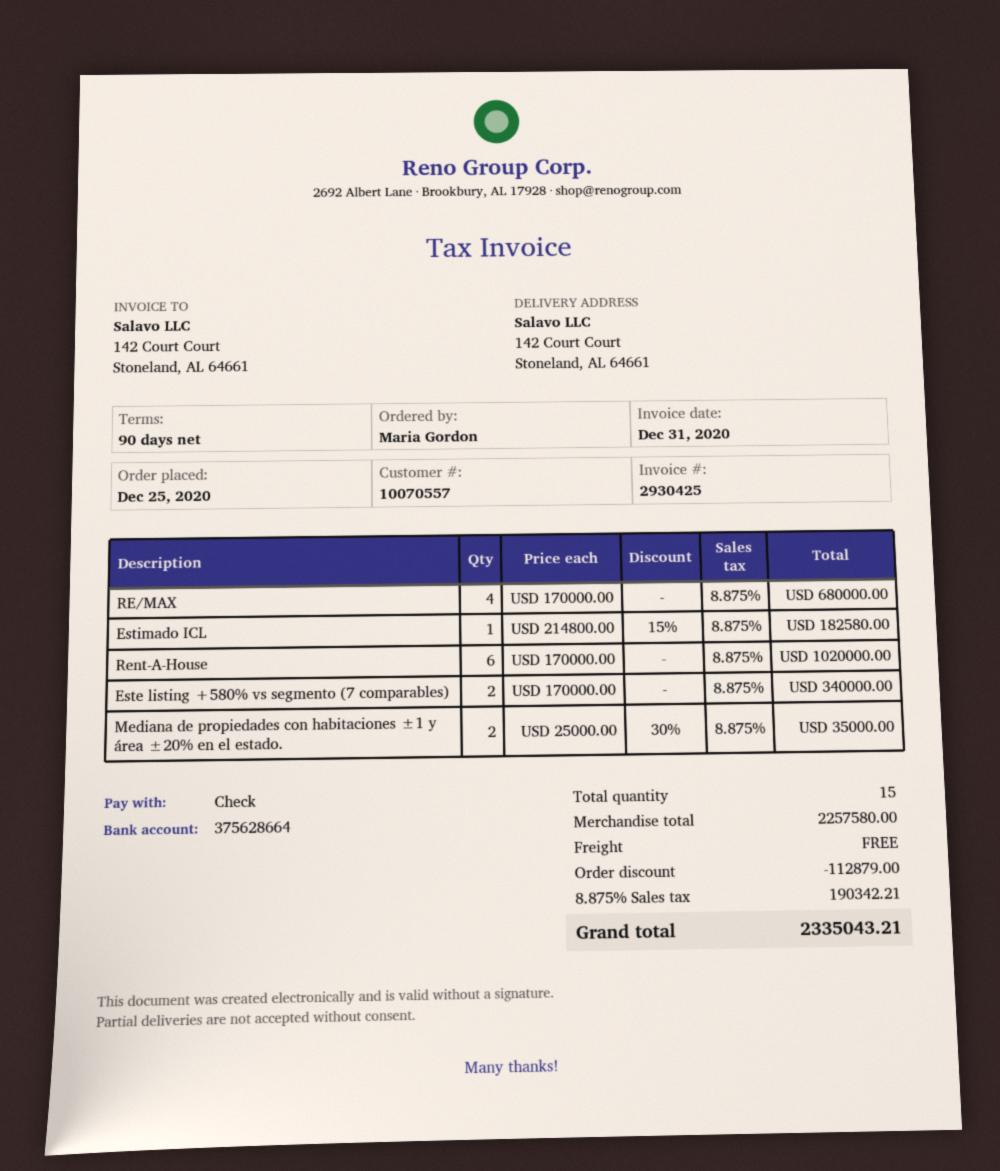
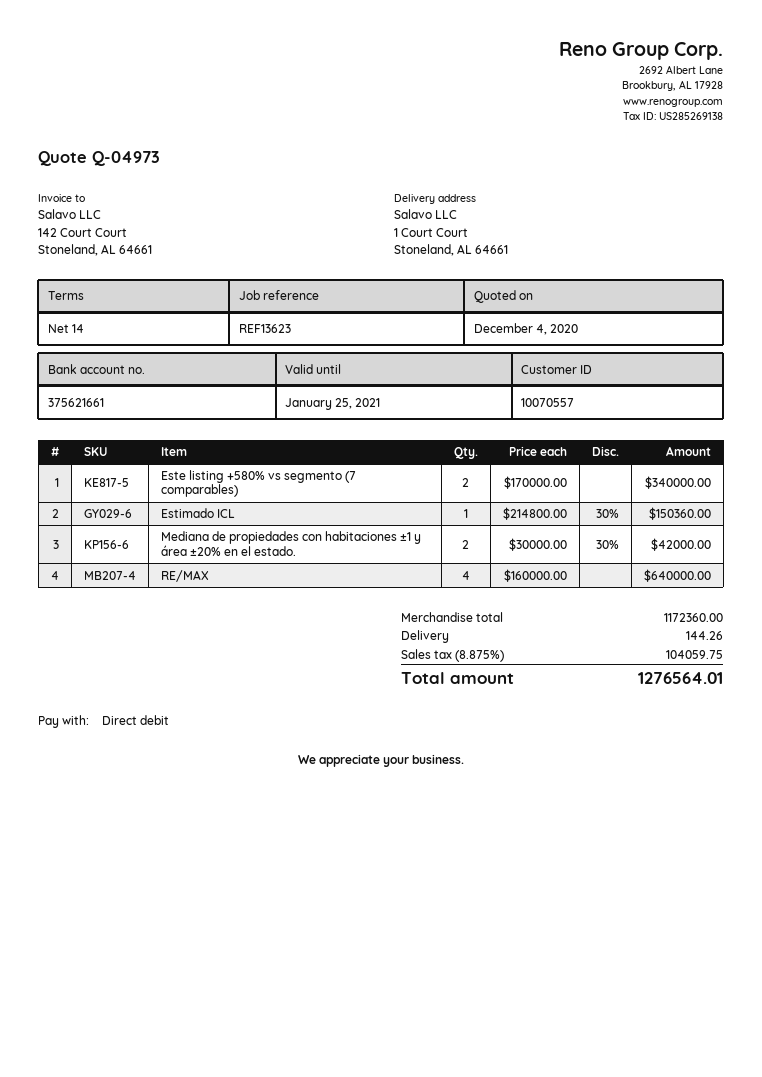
payment terms: 90 days -> 14 days
payment method: cheque -> direct debit
bank account: 375628664 -> 375621661
ship to: 142 Court Court, Stoneland, AL 64661 -> 1 Court Court, Stoneland, AL 64661
RE/MAX: 4 x 170000.00 = 680000.00 -> 4 x 160000.00 = 640000.00
Estimado ICL: 1 x 214800.00 - 15% = 182580.00 -> 1 x 214800.00 - 30% = 150360.00
Rent-A-House: 6 x 170000.00 = 1020000.00 -> none
Mediana de propiedades con habitaciones ±1 y área ±20% en el estado.: 2 x 25000.00 - 30% = 35000.00 -> 2 x 30000.00 - 30% = 42000.00
subtotal: 2257580.00 -> 1172360.00
discount: 112879.00 -> none
shipping: 0.00 -> 144.26
tax: 8.875% = 190342.21 -> 8.875% = 104059.75
total: 2335043.21 -> 1276564.01

